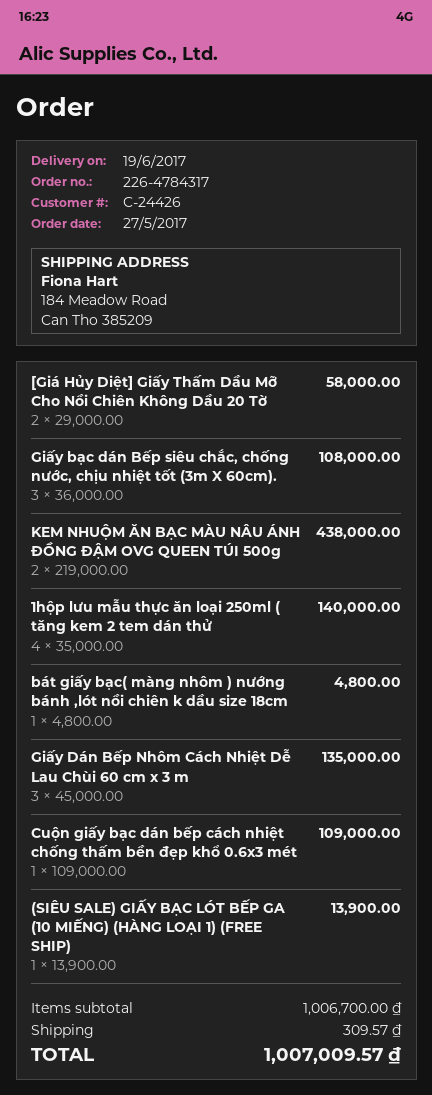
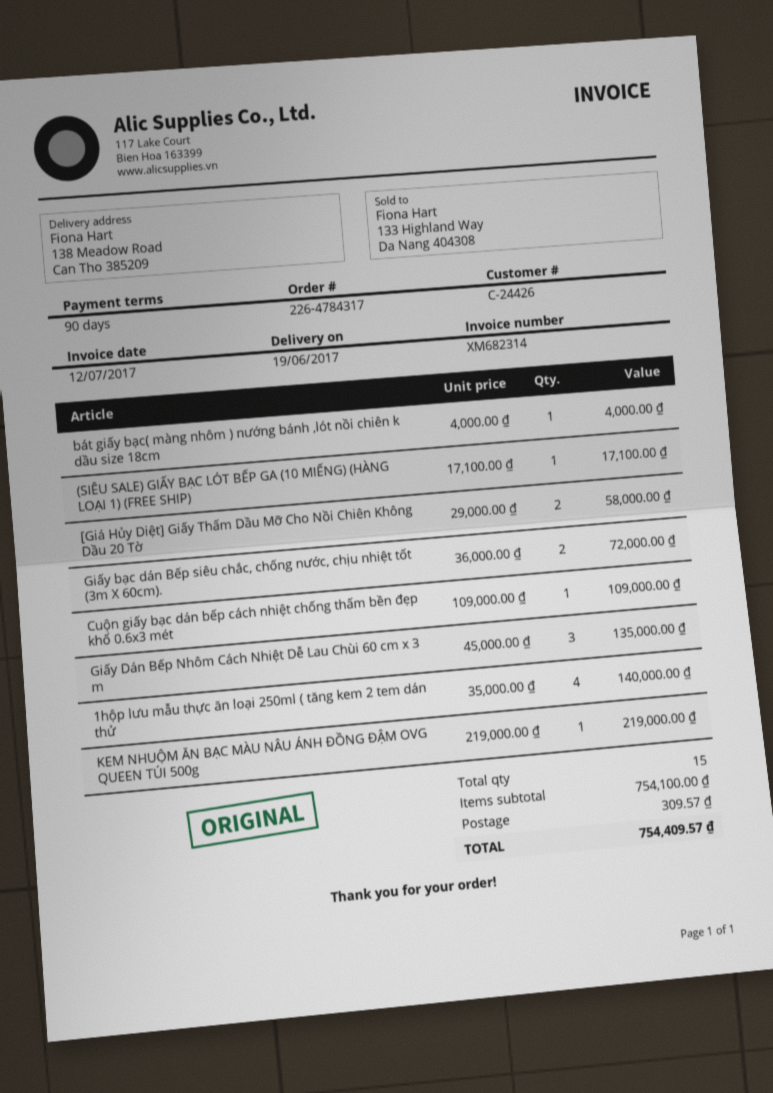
ship to: 184 Meadow Road, Can Tho 385209 -> 138 Meadow Road, Can Tho 385209
Giấy bạc dán Bếp siêu chắc, chống nước, chịu nhiệt tốt (3m X 60cm).: 3 x 36000.00 = 108000.00 -> 2 x 36000.00 = 72000.00
KEM NHUỘM ĂN BẠC MÀU NÂU ÁNH ĐỒNG ĐẬM OVG QUEEN TÚI 500g: 2 x 219000.00 = 438000.00 -> 1 x 219000.00 = 219000.00
bát giấy bạc( màng nhôm ) nướng bánh ,lót nồi chiên k dầu size 18cm: 1 x 4800.00 = 4800.00 -> 1 x 4000.00 = 4000.00
(SIÊU SALE) GIẤY BẠC LÓT BẾP GA (10 MIẾNG) (HÀNG LOẠI 1) (FREE SHIP): 1 x 13900.00 = 13900.00 -> 1 x 17100.00 = 17100.00
subtotal: 1006700.00 -> 754100.00
total: 1007009.57 -> 754409.57

